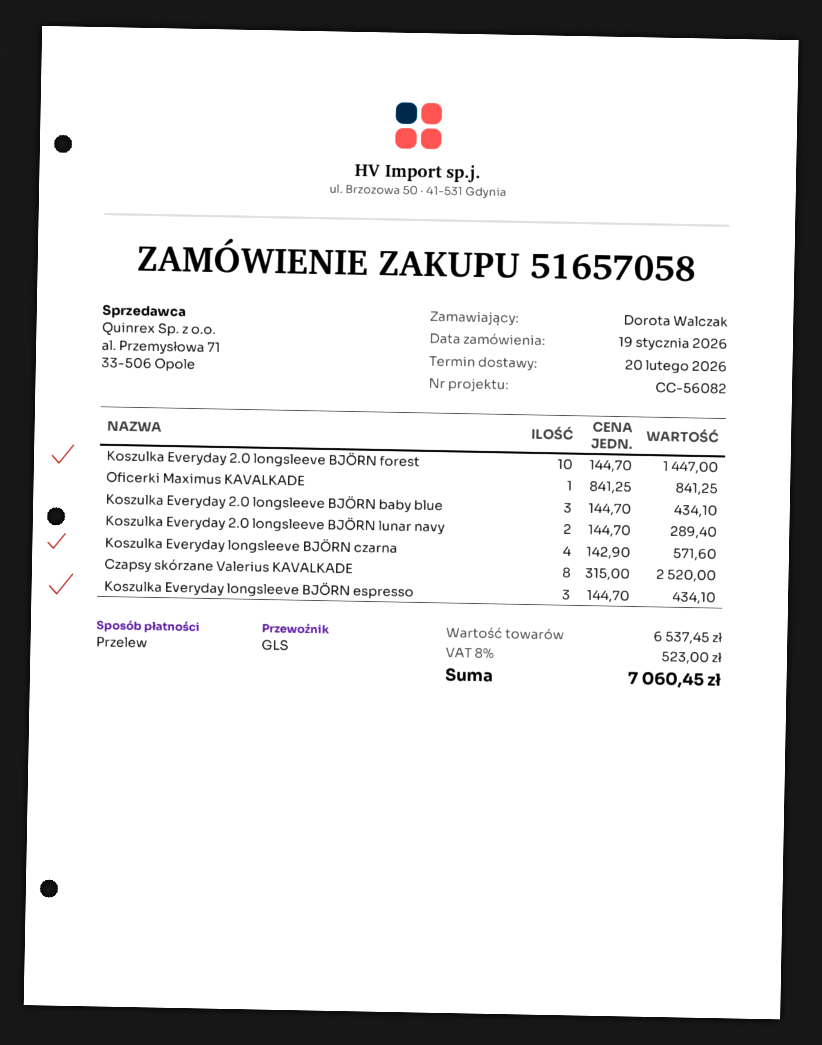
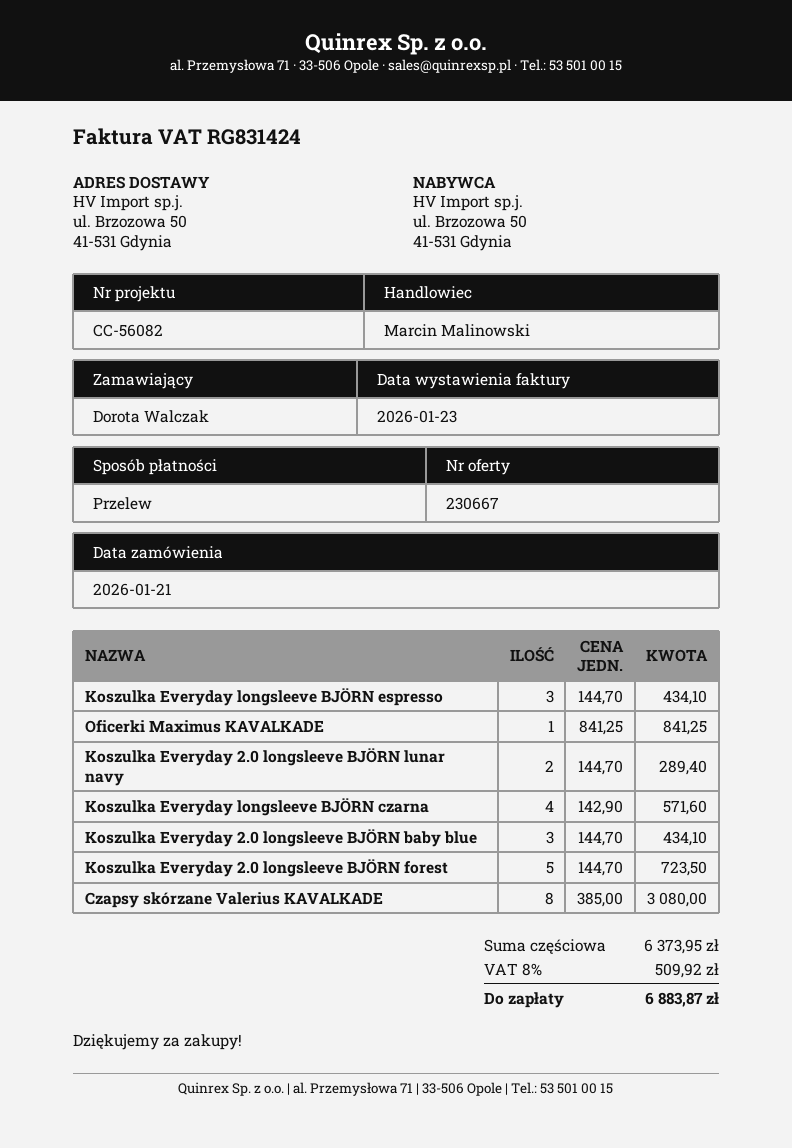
order date: 2026-01-19 -> 2026-01-21
Koszulka Everyday 2.0 longsleeve BJÖRN forest: 10 x 144.70 = 1447.00 -> 5 x 144.70 = 723.50
Czapsy skórzane Valerius KAVALKADE: 8 x 315.00 = 2520.00 -> 8 x 385.00 = 3080.00
subtotal: 6537.45 -> 6373.95
tax: 8% = 523.00 -> 8% = 509.92
total: 7060.45 -> 6883.87

